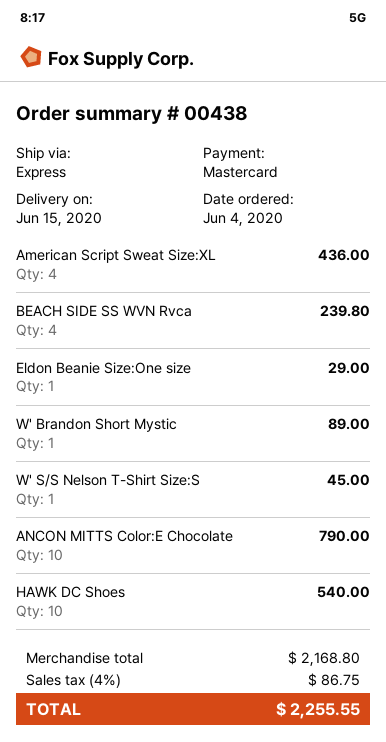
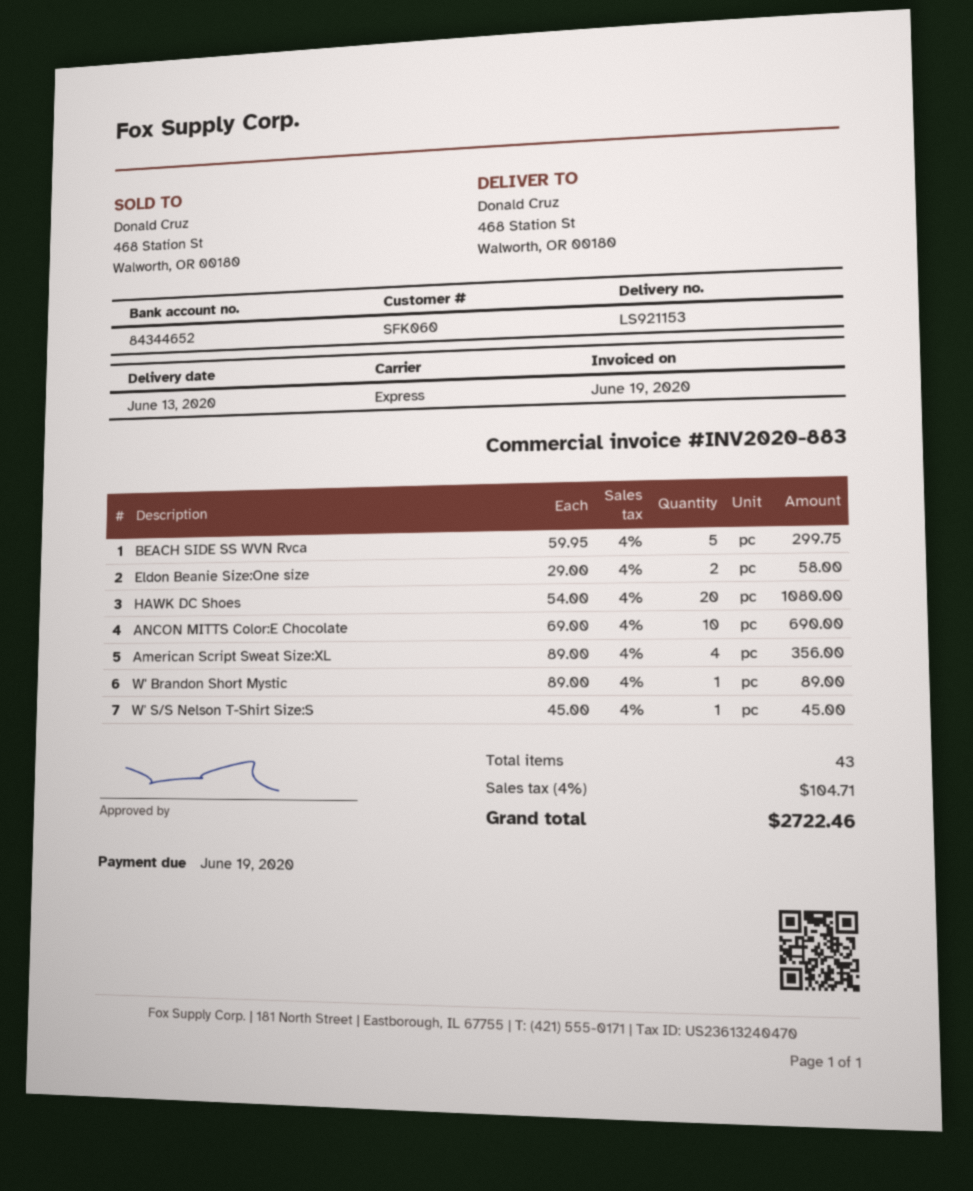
delivery date: 2020-06-15 -> 2020-06-13
American Script Sweat Size:XL: 4 for 436.00 -> 4 for 356.00
BEACH SIDE SS WVN Rvca: 4 for 239.80 -> 5 for 299.75
Eldon Beanie Size:One size: 1 for 29.00 -> 2 for 58.00
ANCON MITTS Color:E Chocolate: 10 for 790.00 -> 10 for 690.00
HAWK DC Shoes: 10 for 540.00 -> 20 for 1080.00
tax: 4% = 86.75 -> 4% = 104.71
total: 2255.55 -> 2722.46

